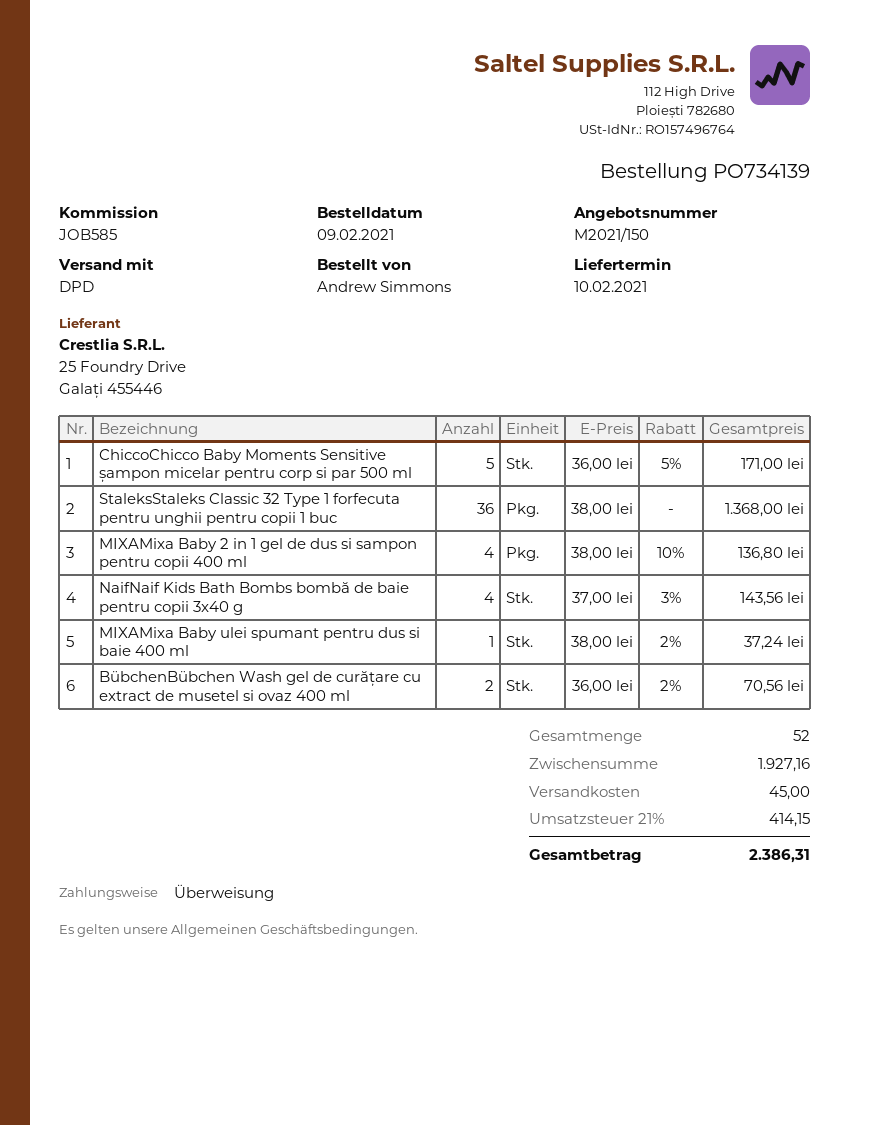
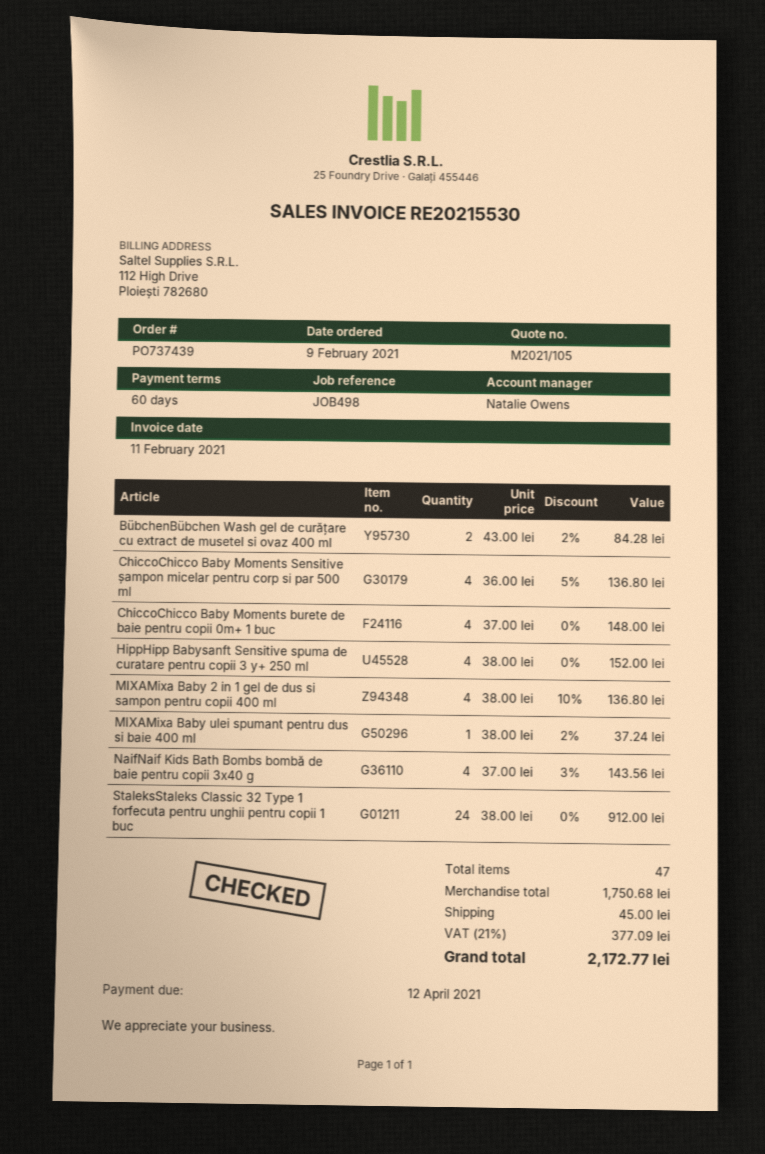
quote number: M2021/150 -> M2021/105
order number: PO734139 -> PO737439
reference: JOB585 -> JOB498
ChiccoChicco Baby Moments Sensitive șampon micelar pentru corp si par 500 ml: 5 x 36.00 - 5% = 171.00 -> 4 x 36.00 - 5% = 136.80
StaleksStaleks Classic 32 Type 1 forfecuta pentru unghii pentru copii 1 buc: 36 x 38.00 = 1368.00 -> 24 x 38.00 = 912.00
BübchenBübchen Wash gel de curățare cu extract de musetel si ovaz 400 ml: 2 x 36.00 - 2% = 70.56 -> 2 x 43.00 - 2% = 84.28
ChiccoChicco Baby Moments burete de baie pentru copii 0m+ 1 buc: none -> 4 x 37.00 = 148.00
HippHipp Babysanft Sensitive spuma de curatare pentru copii 3 y+ 250 ml: none -> 4 x 38.00 = 152.00
total quantity: 52 -> 47
subtotal: 1927.16 -> 1750.68
tax: 21% = 414.15 -> 21% = 377.09
total: 2386.31 -> 2172.77

